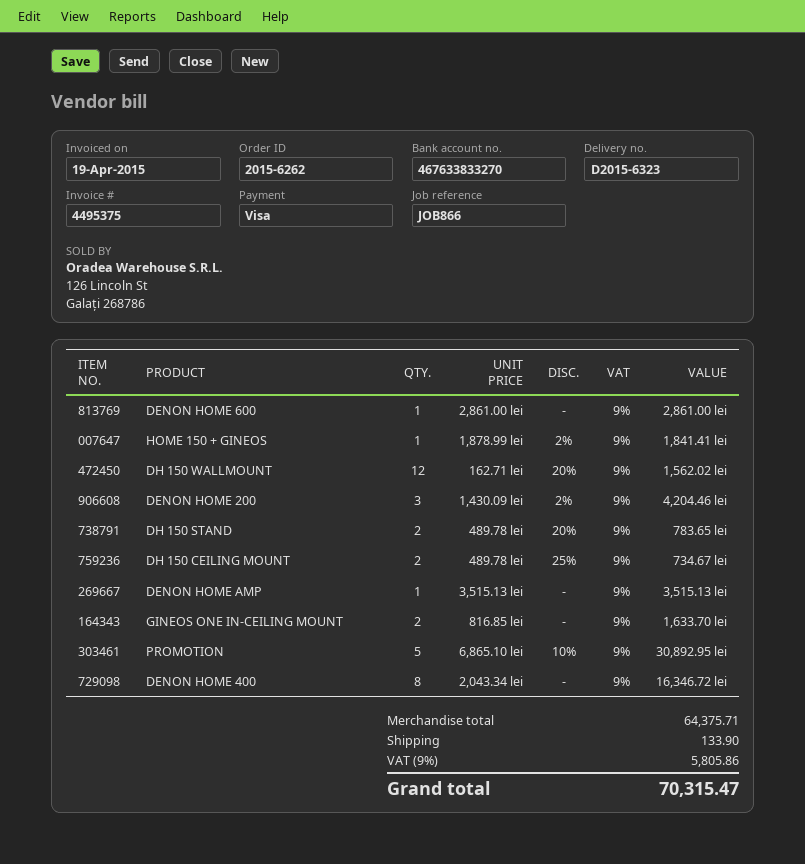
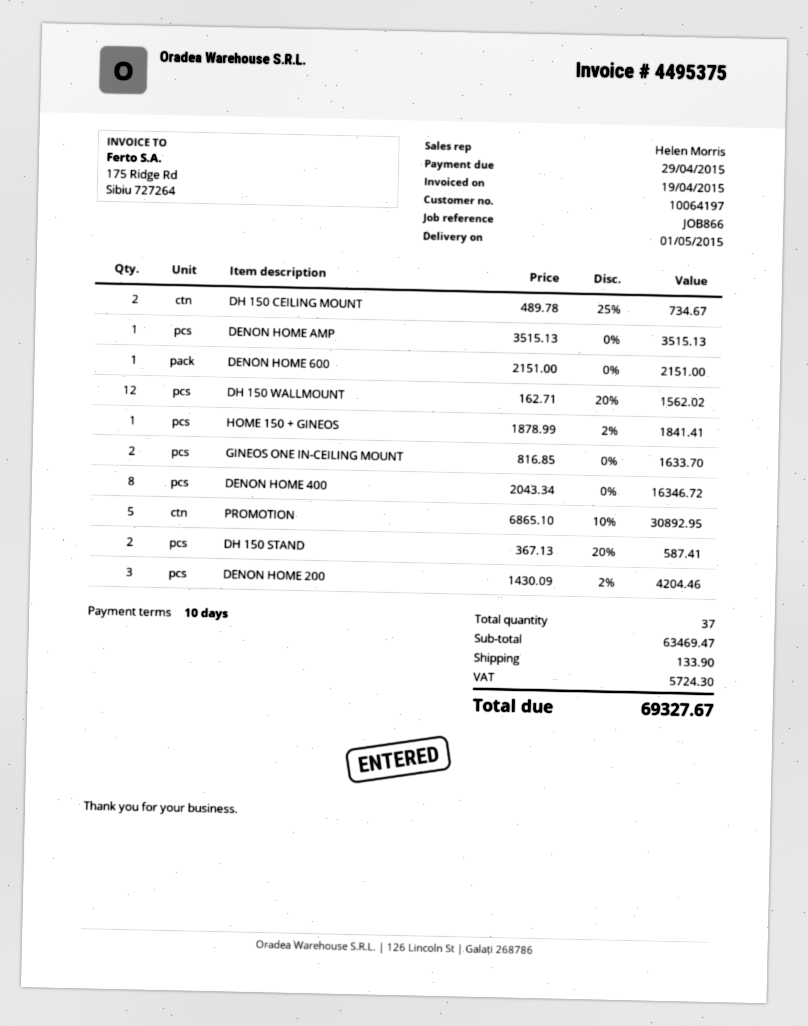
DENON HOME 600: 1 x 2861.00 = 2861.00 -> 1 x 2151.00 = 2151.00
DH 150 STAND: 2 x 489.78 - 20% = 783.65 -> 2 x 367.13 - 20% = 587.41
subtotal: 64375.71 -> 63469.47
tax: 5805.86 -> 5724.30
total: 70315.47 -> 69327.67

